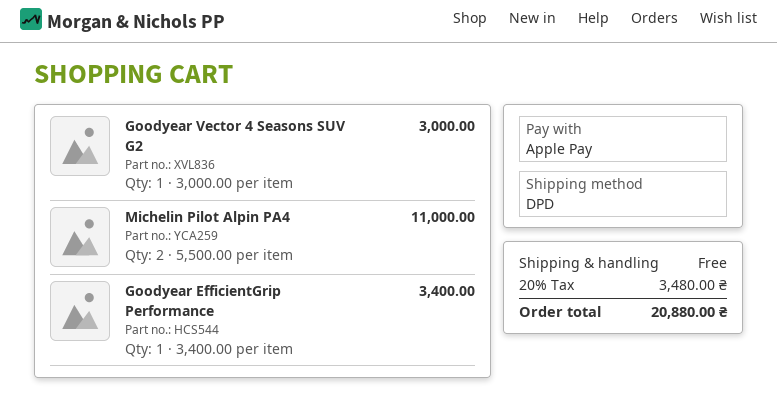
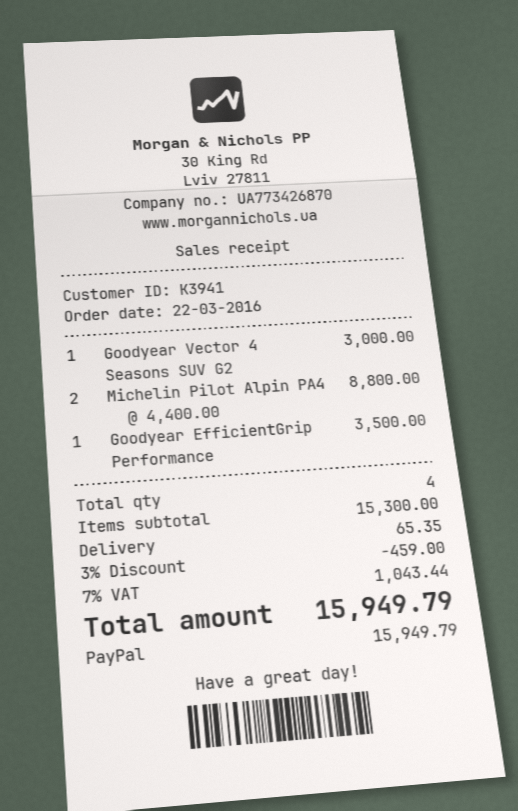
payment method: Apple Pay -> PayPal
Michelin Pilot Alpin PA4: 2 x 5500.00 = 11000.00 -> 2 x 4400.00 = 8800.00
Goodyear EfficientGrip Performance: 1 x 3400.00 = 3400.00 -> 1 x 3500.00 = 3500.00
discount: none -> 3% = 459.00
shipping: 0.00 -> 65.35
tax: 20% = 3480.00 -> 7% = 1043.44
total: 20880.00 -> 15949.79

